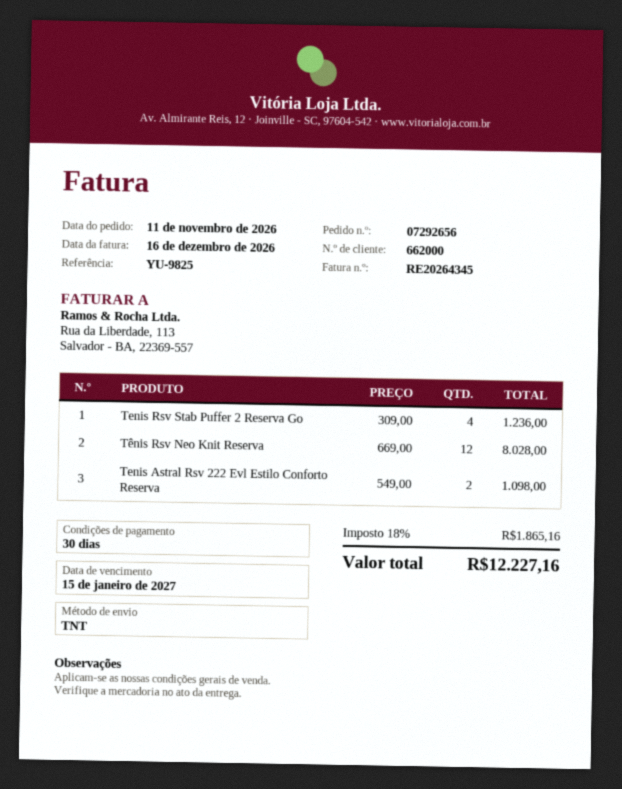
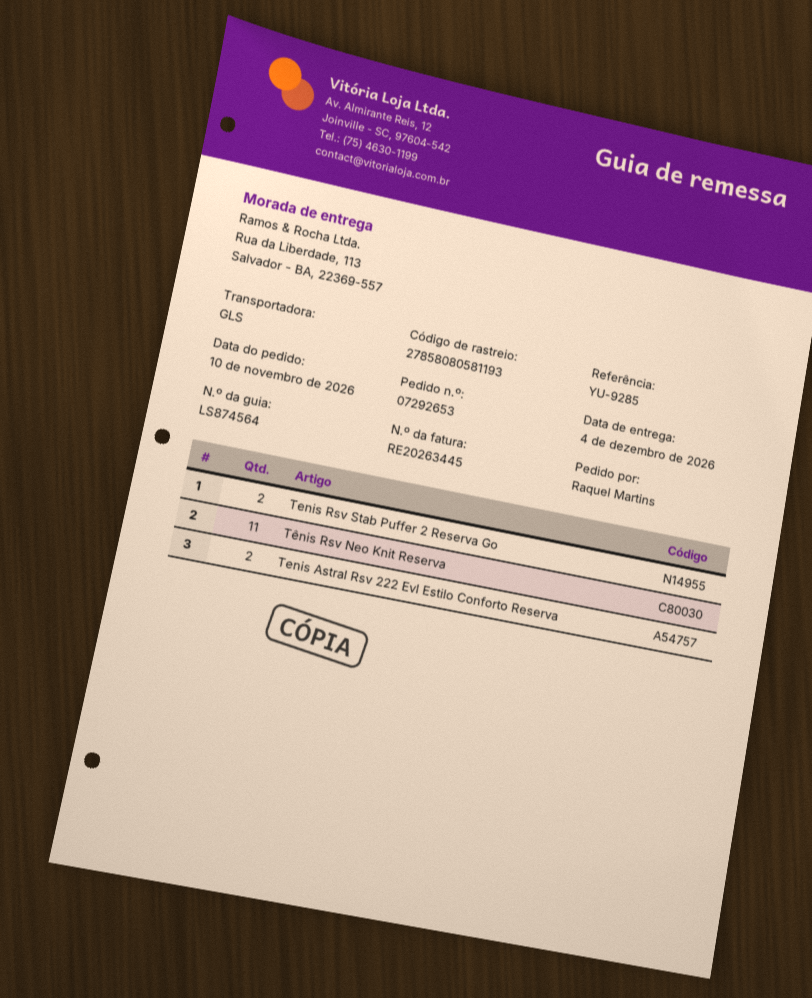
order number: 07292656 -> 07292653
order date: 2026-11-11 -> 2026-11-10
invoice number: RE20264345 -> RE20263445
reference: YU-9825 -> YU-9285
shipping method: TNT -> GLS
Tenis Rsv Stab Puffer 2 Reserva Go: 4 -> 2
Tênis Rsv Neo Knit Reserva: 12 -> 11

